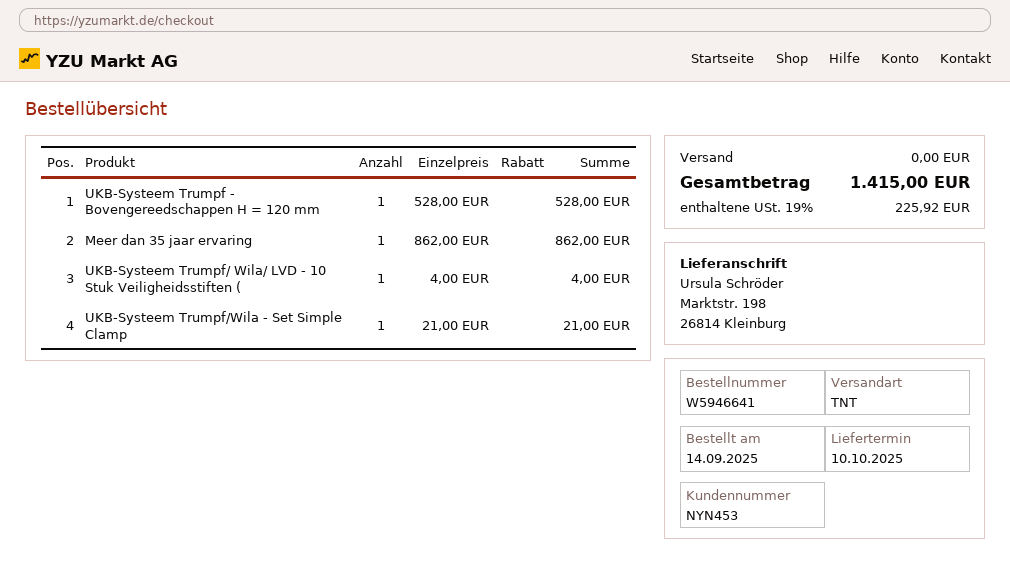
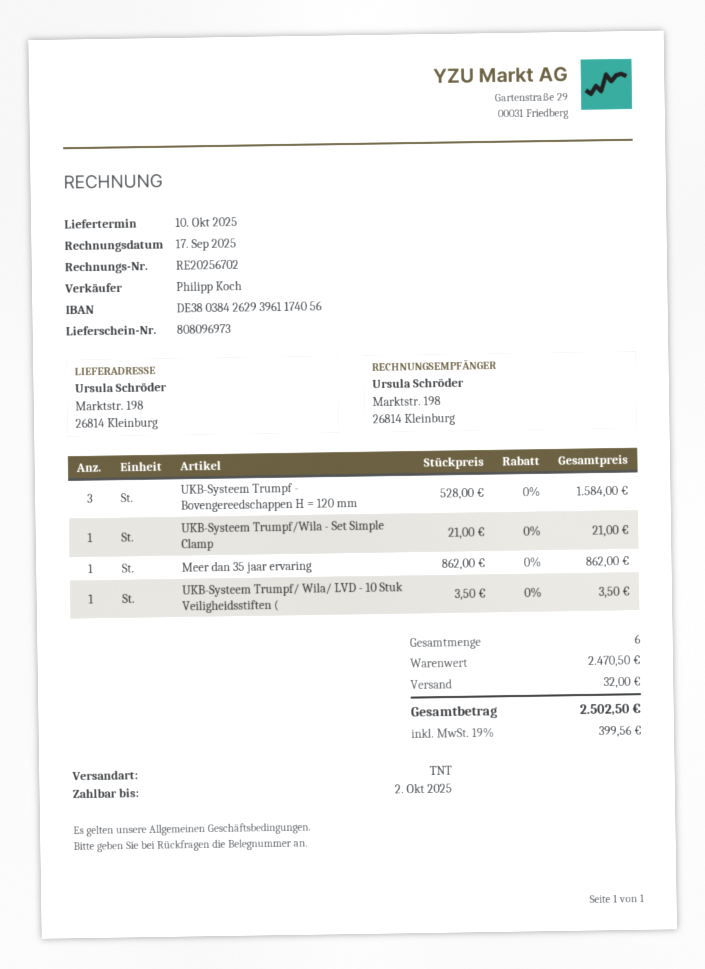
UKB-Systeem Trumpf - Bovengereedschappen H = 120 mm: 1 x 528.00 = 528.00 -> 3 x 528.00 = 1584.00
UKB-Systeem Trumpf/ Wila/ LVD - 10 Stuk Veiligheidsstiften (: 1 x 4.00 = 4.00 -> 1 x 3.50 = 3.50
shipping: 0.00 -> 32.00
tax: 19% = 225.92 -> 19% = 399.56
total: 1415.00 -> 2502.50

